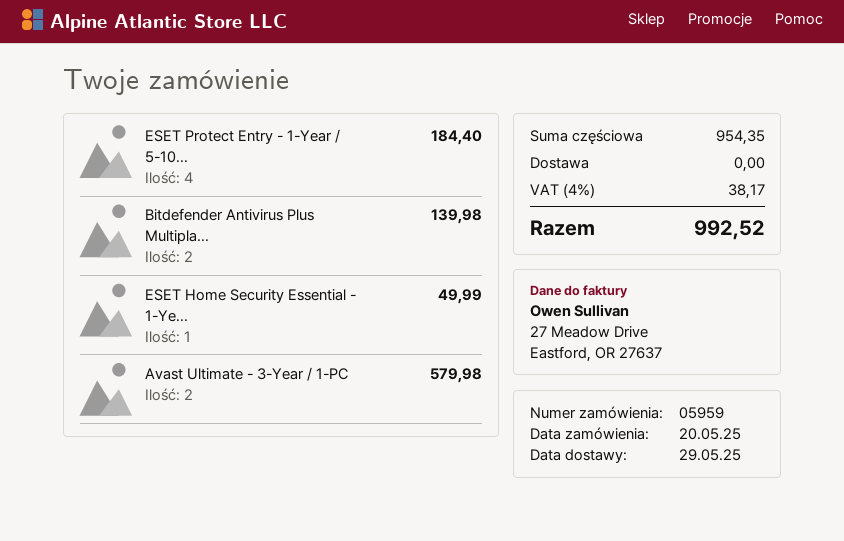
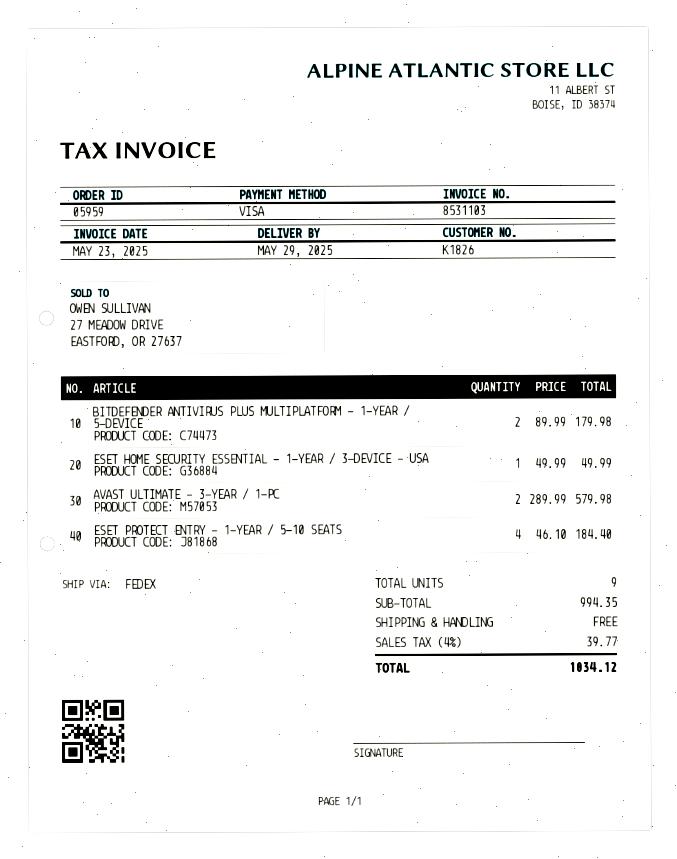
Bitdefender Antivirus Plus Multipla...: 2 for 139.98 -> 2 for 179.98
subtotal: 954.35 -> 994.35
tax: 4% = 38.17 -> 4% = 39.77
total: 992.52 -> 1034.12

